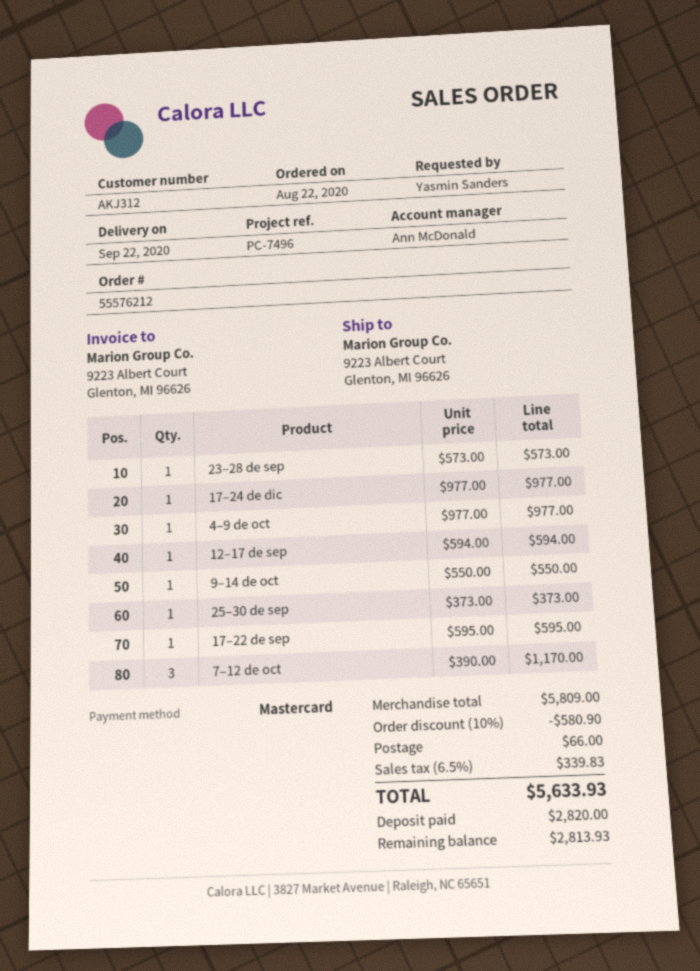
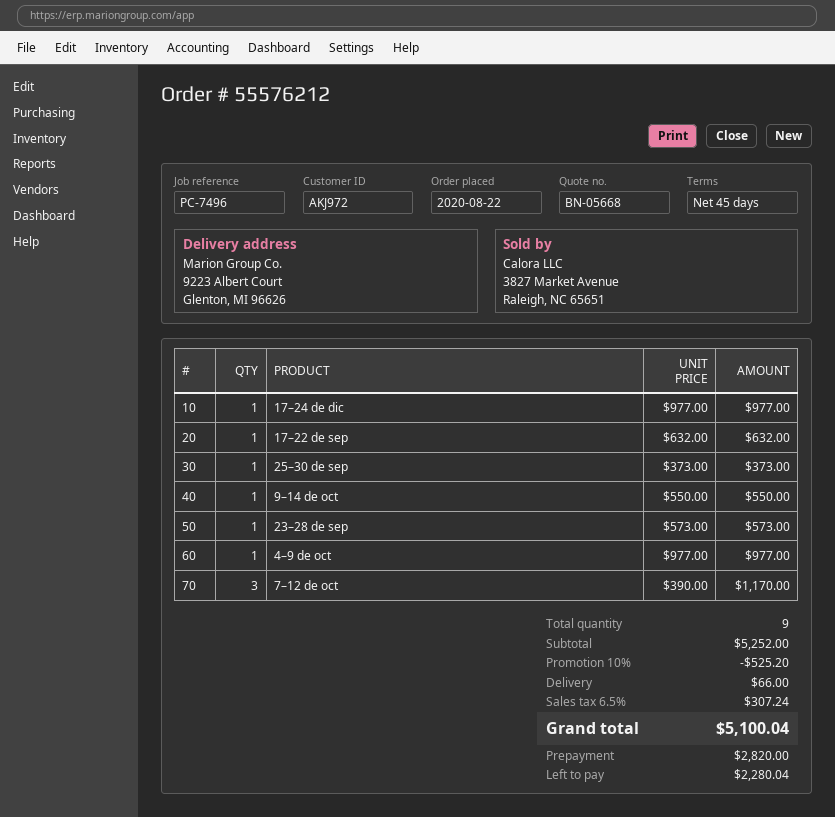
customer number: AKJ312 -> AKJ972
12–17 de sep: 1 x 594.00 = 594.00 -> none
17–22 de sep: 1 x 595.00 = 595.00 -> 1 x 632.00 = 632.00
subtotal: 5809.00 -> 5252.00
discount: 10% = 580.90 -> 10% = 525.20
tax: 6.5% = 339.83 -> 6.5% = 307.24
total: 5633.93 -> 5100.04
balance: 2813.93 -> 2280.04

